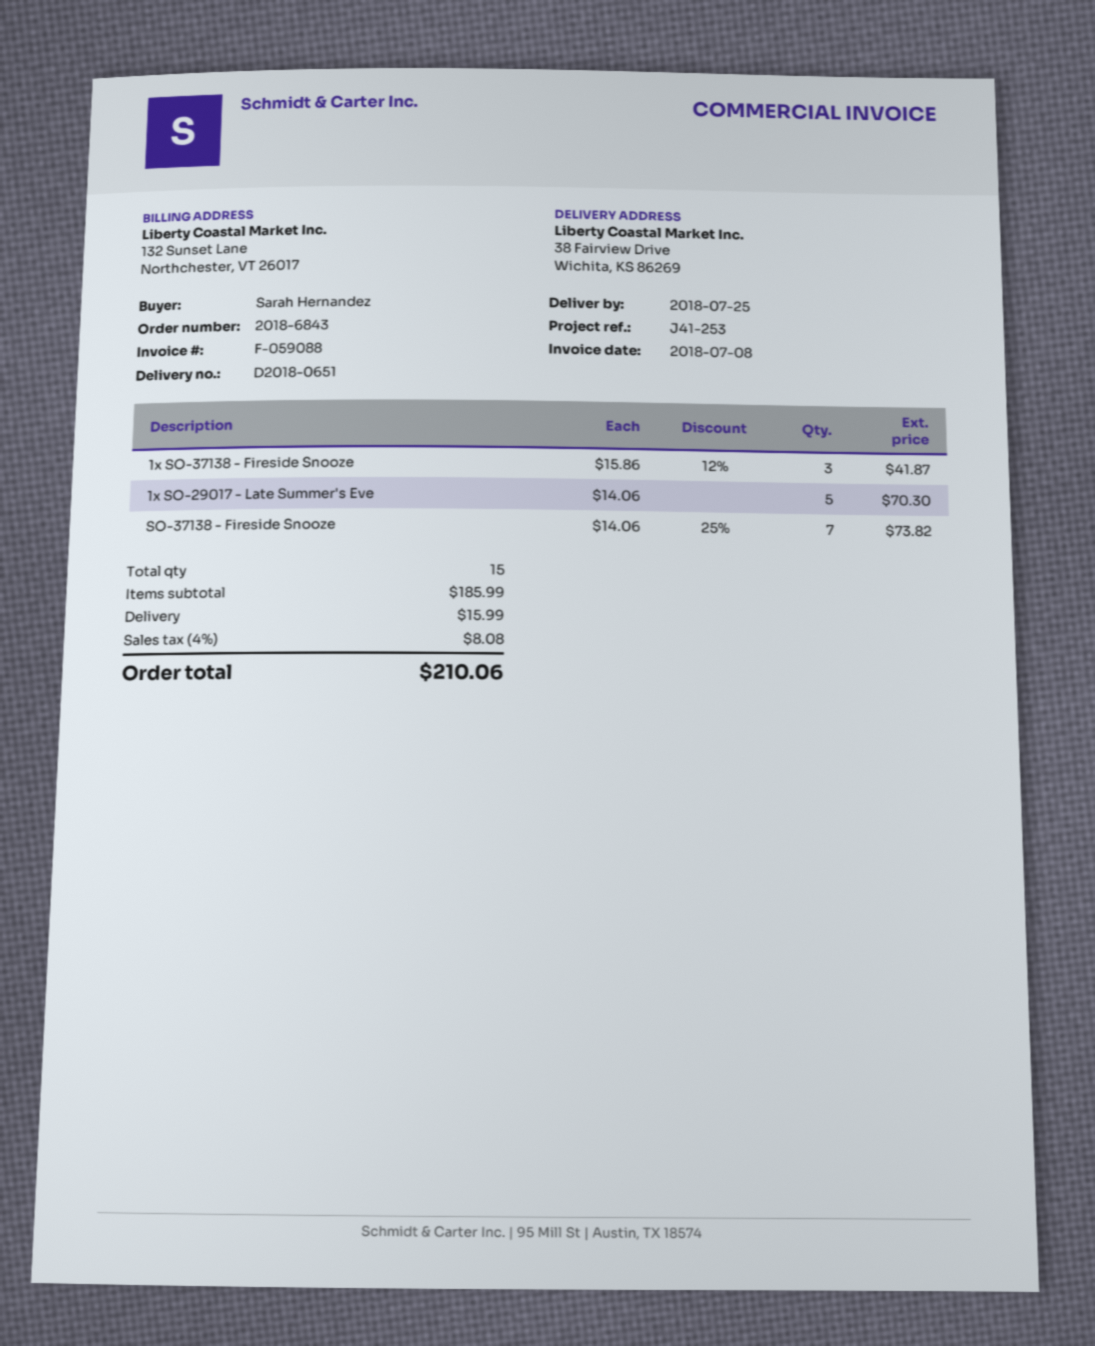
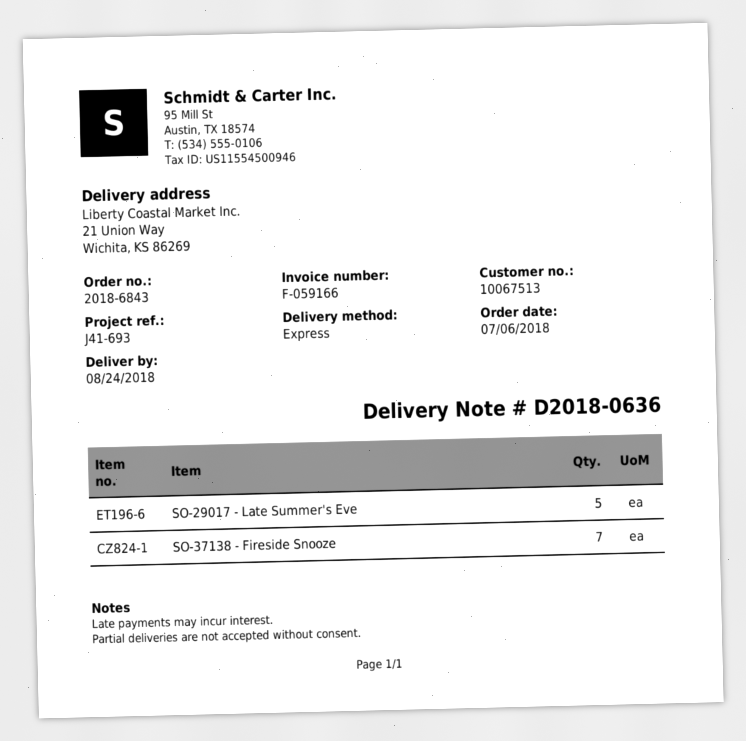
delivery note number: D2018-0651 -> D2018-0636
delivery date: 2018-07-25 -> 2018-08-24
invoice number: F-059088 -> F-059166
reference: J41-253 -> J41-693
ship to: 38 Fairview Drive, Wichita, KS 86269 -> 21 Union Way, Wichita, KS 86269
1x SO-37138 - Fireside Snooze: 3 -> none
1x SO-29017 - Late Summer's Eve: 5 -> none
SO-29017 - Late Summer's Eve: none -> 5

